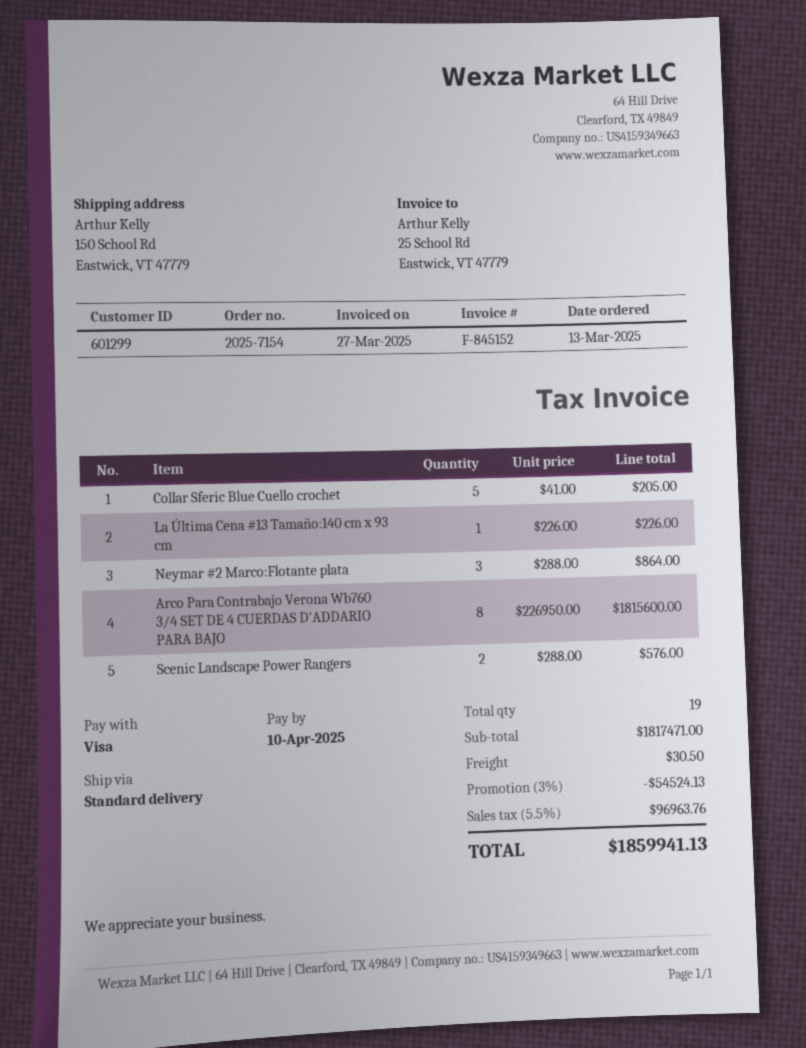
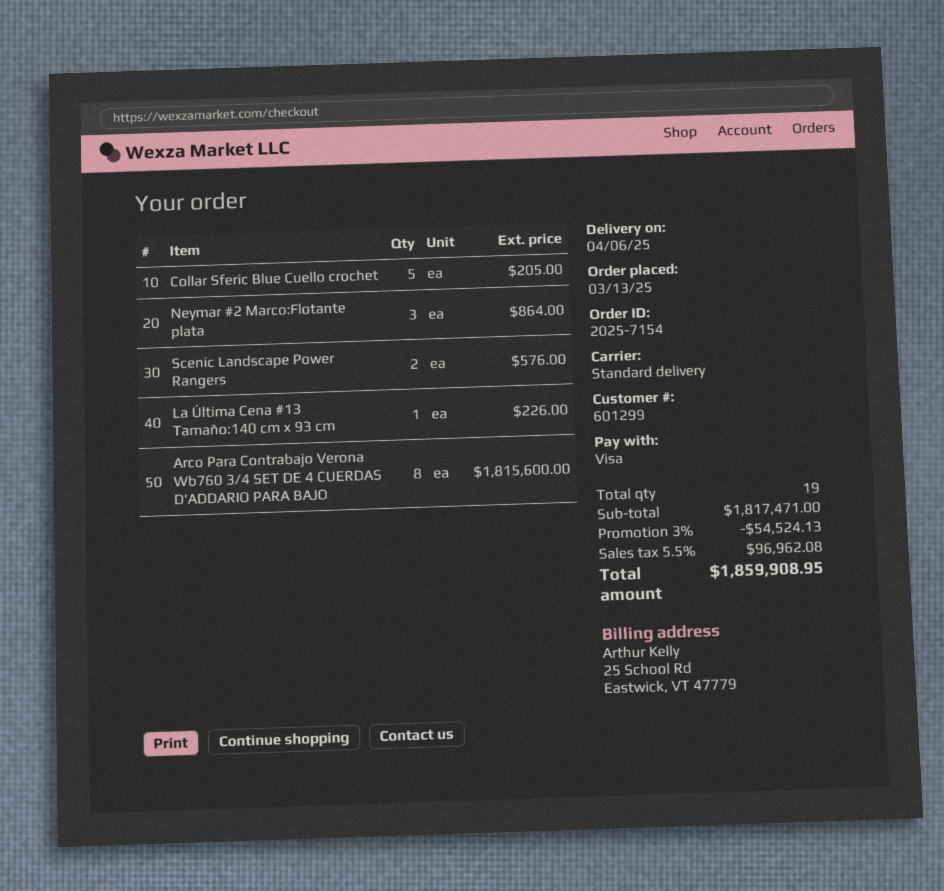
shipping: 30.50 -> none
tax: 5.5% = 96963.76 -> 5.5% = 96962.08
total: 1859941.13 -> 1859908.95

